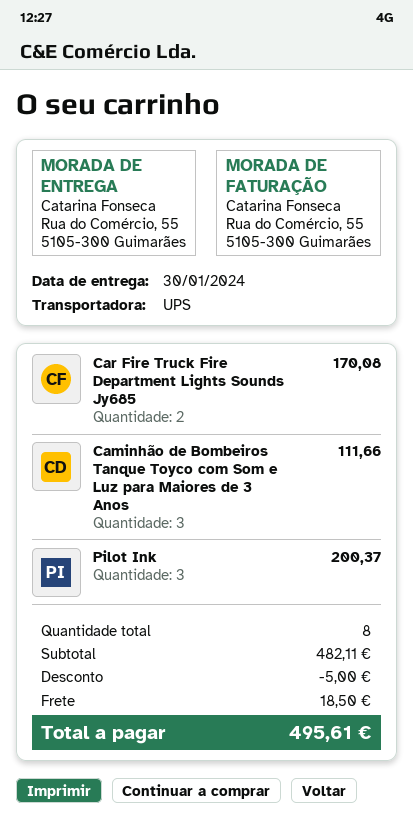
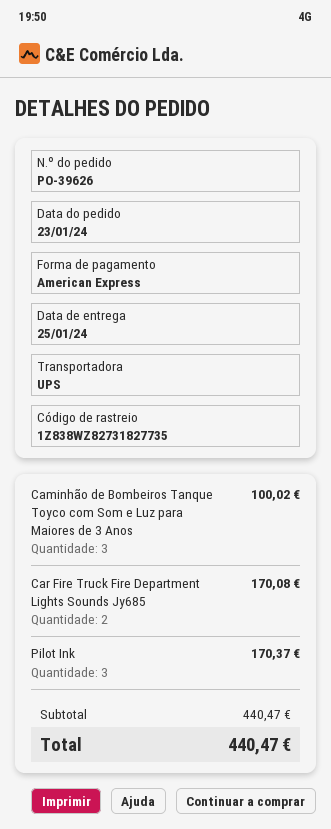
delivery date: 2024-01-30 -> 2024-01-25
Caminhão de Bombeiros Tanque Toyco com Som e Luz para Maiores de 3 Anos: 3 for 111.66 -> 3 for 100.02
Pilot Ink: 3 for 200.37 -> 3 for 170.37
subtotal: 482.11 -> 440.47
discount: 5.00 -> none
shipping: 18.50 -> none
total: 495.61 -> 440.47

